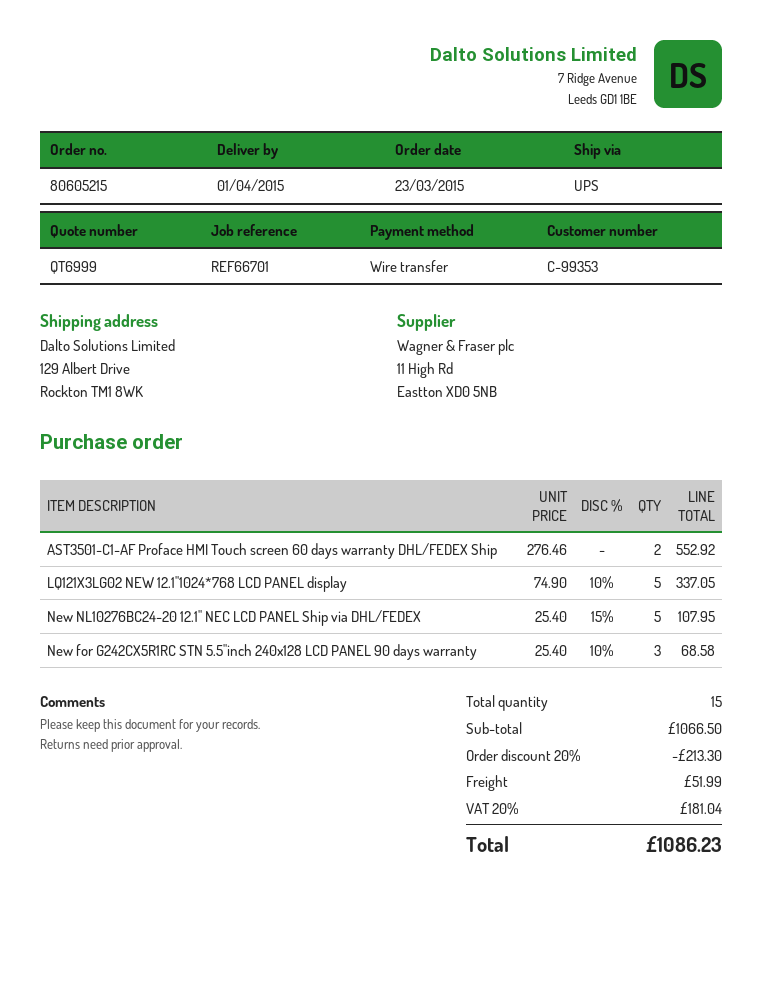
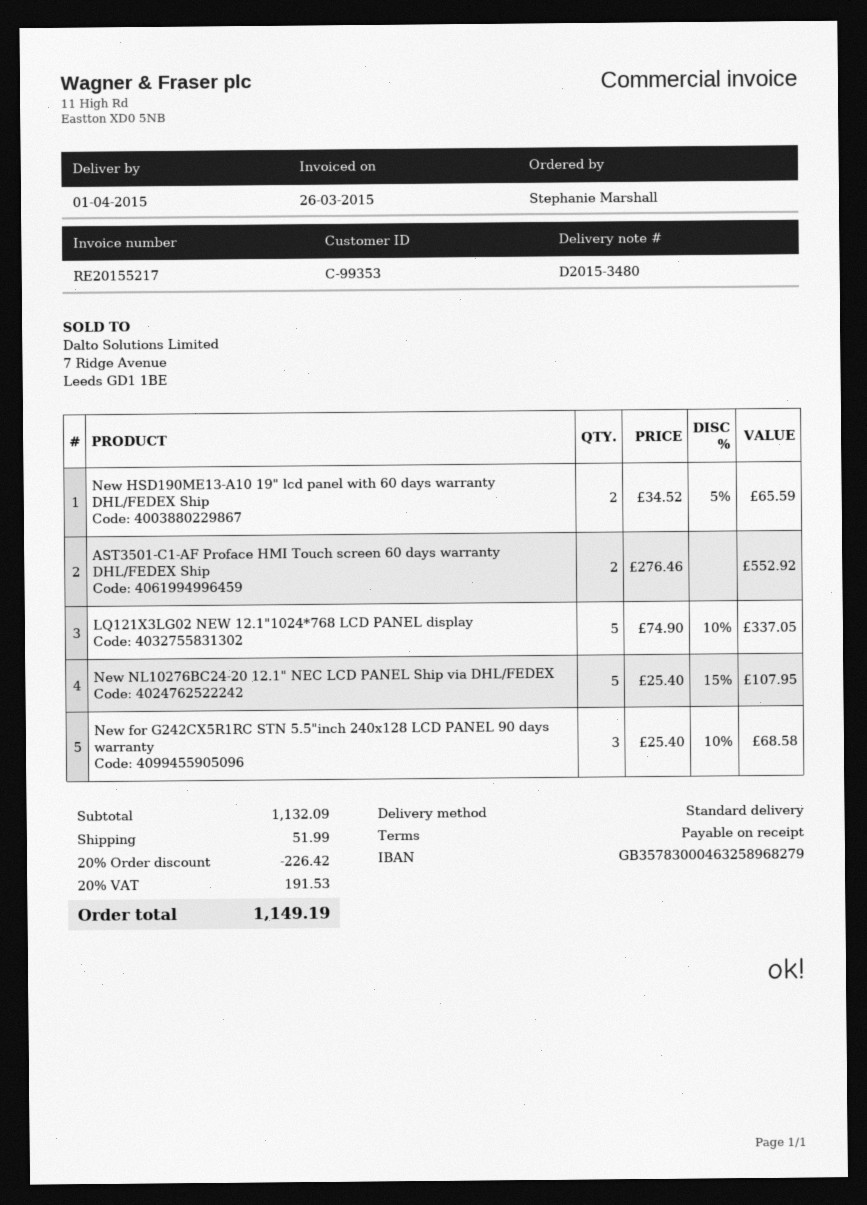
shipping method: UPS -> standard
New HSD190ME13-A10 19" lcd panel with 60 days warranty DHL/FEDEX Ship: none -> 2 x 34.52 - 5% = 65.59
subtotal: 1066.50 -> 1132.09
discount: 20% = 213.30 -> 20% = 226.42
tax: 20% = 181.04 -> 20% = 191.53
total: 1086.23 -> 1149.19

